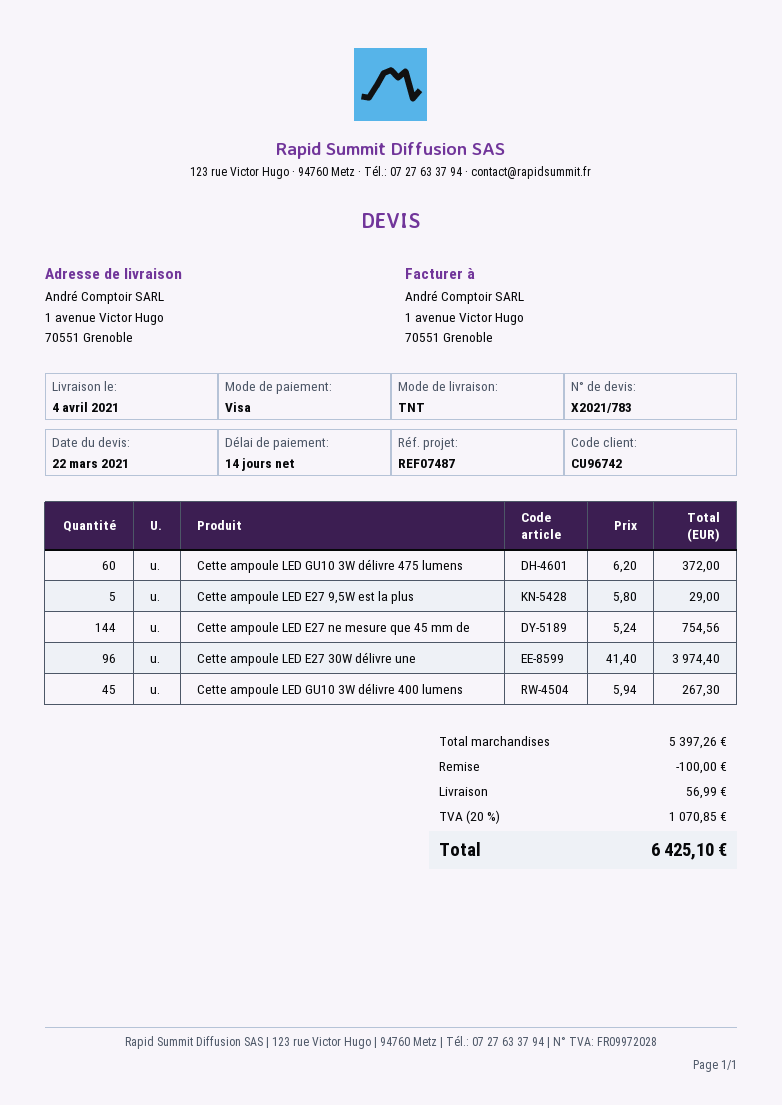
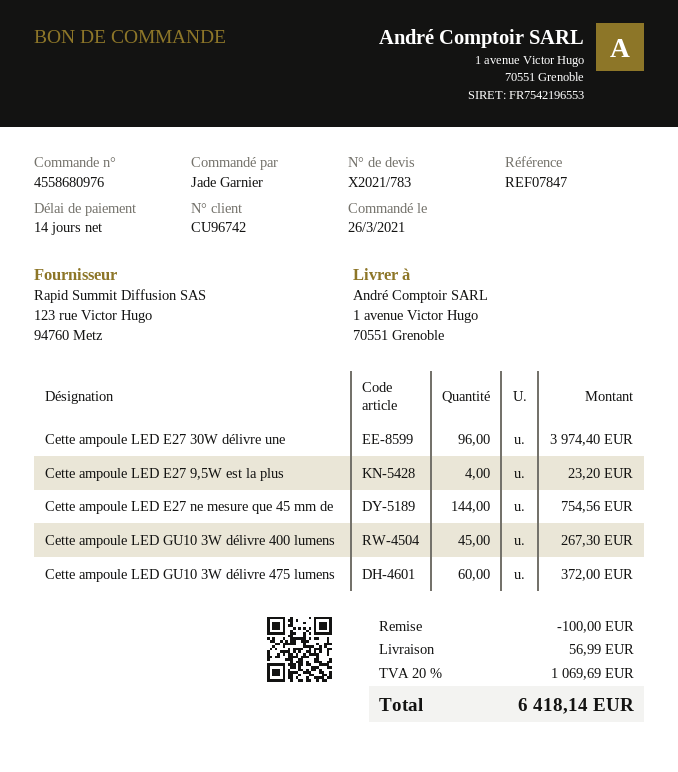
reference: REF07487 -> REF07847
Cette ampoule LED E27 9,5W est la plus: 5 for 29.00 -> 4 for 23.20
tax: 20% = 1070.85 -> 20% = 1069.69
total: 6425.10 -> 6418.14

